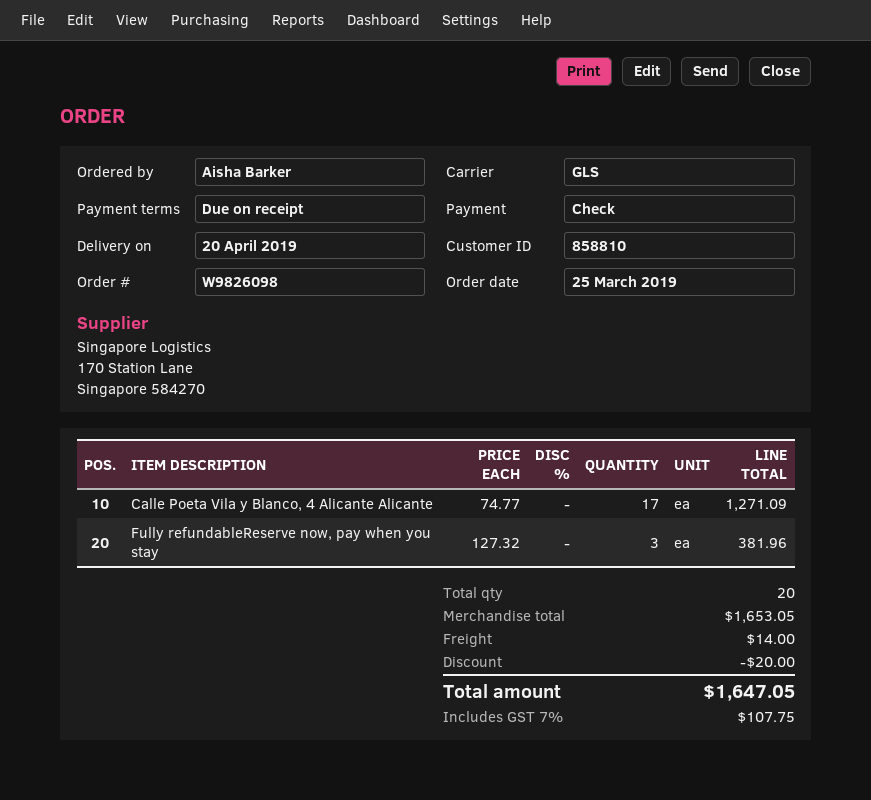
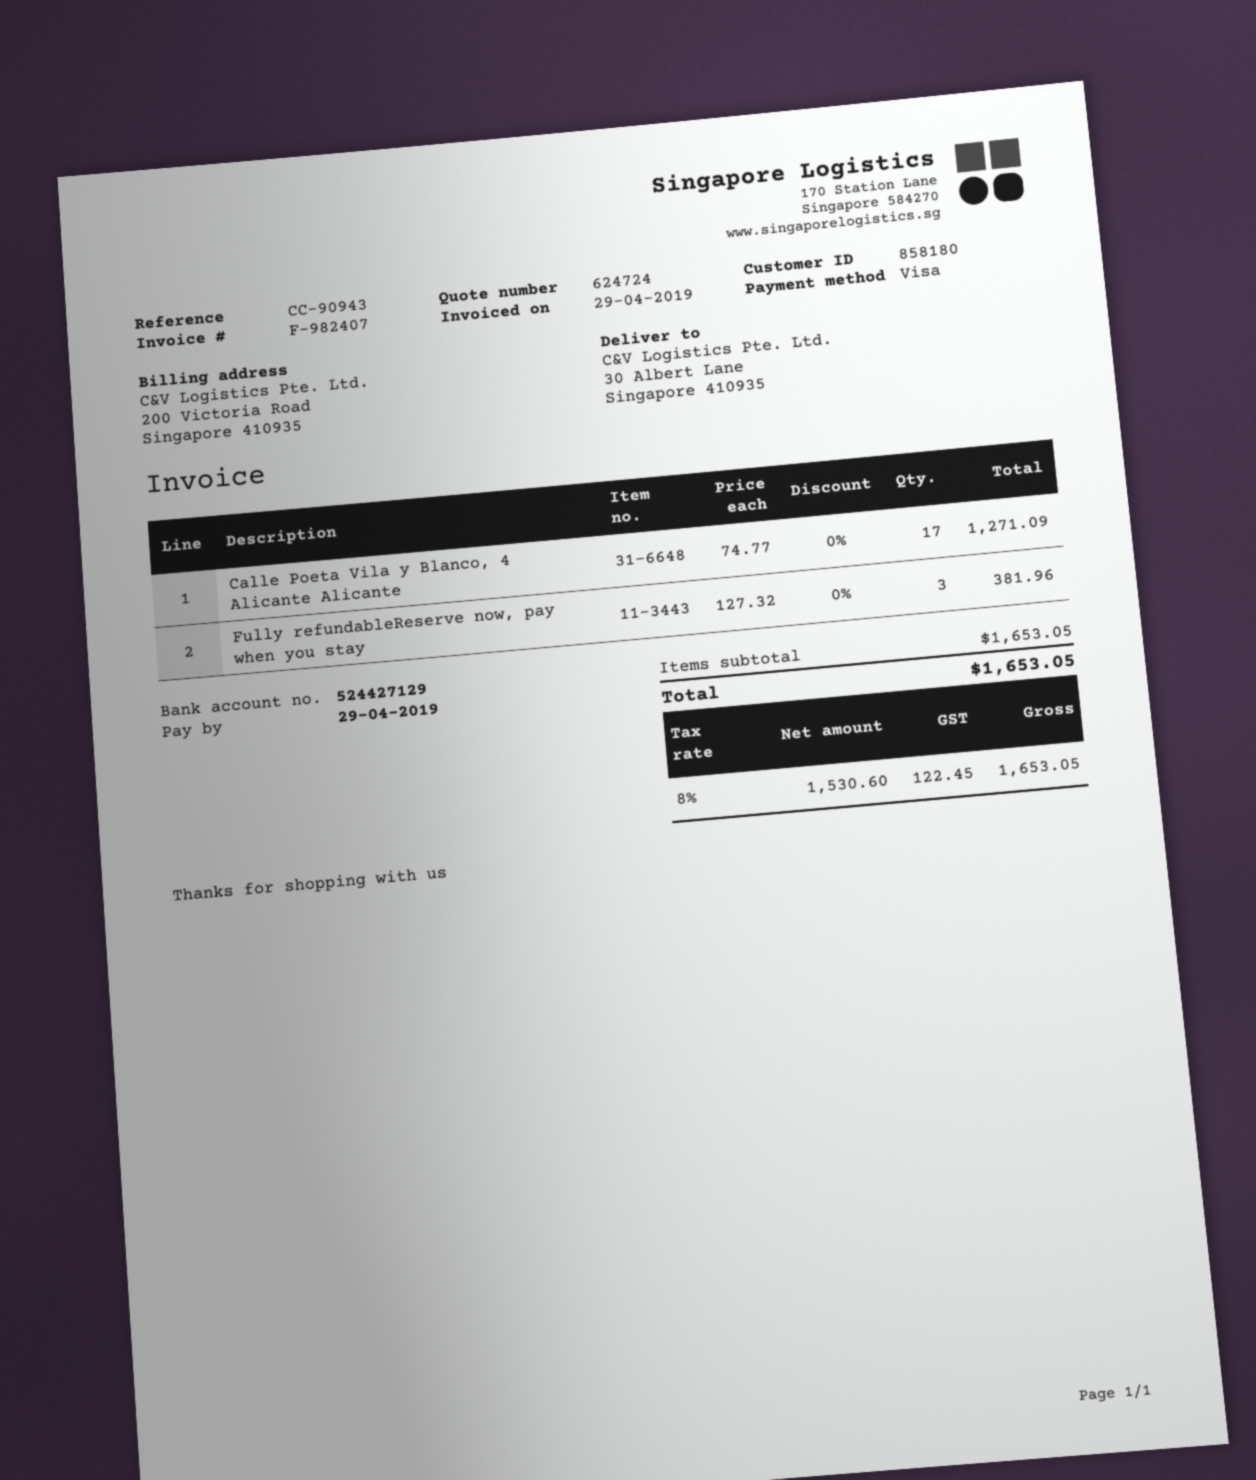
customer number: 858810 -> 858180
payment method: cheque -> Visa
discount: 20.00 -> none
shipping: 14.00 -> none
tax: 7% = 107.75 -> 8% = 122.45
total: 1647.05 -> 1653.05

